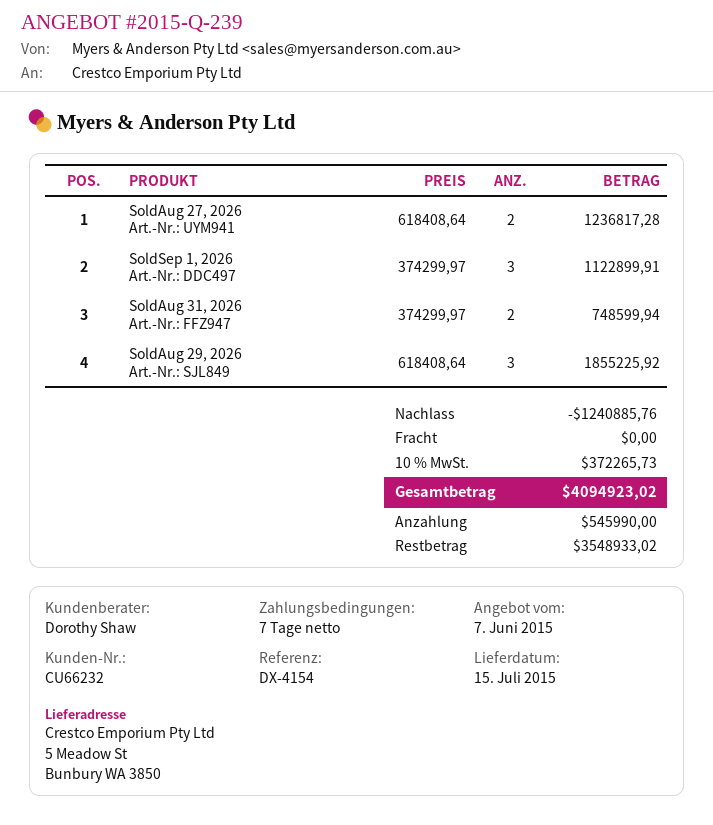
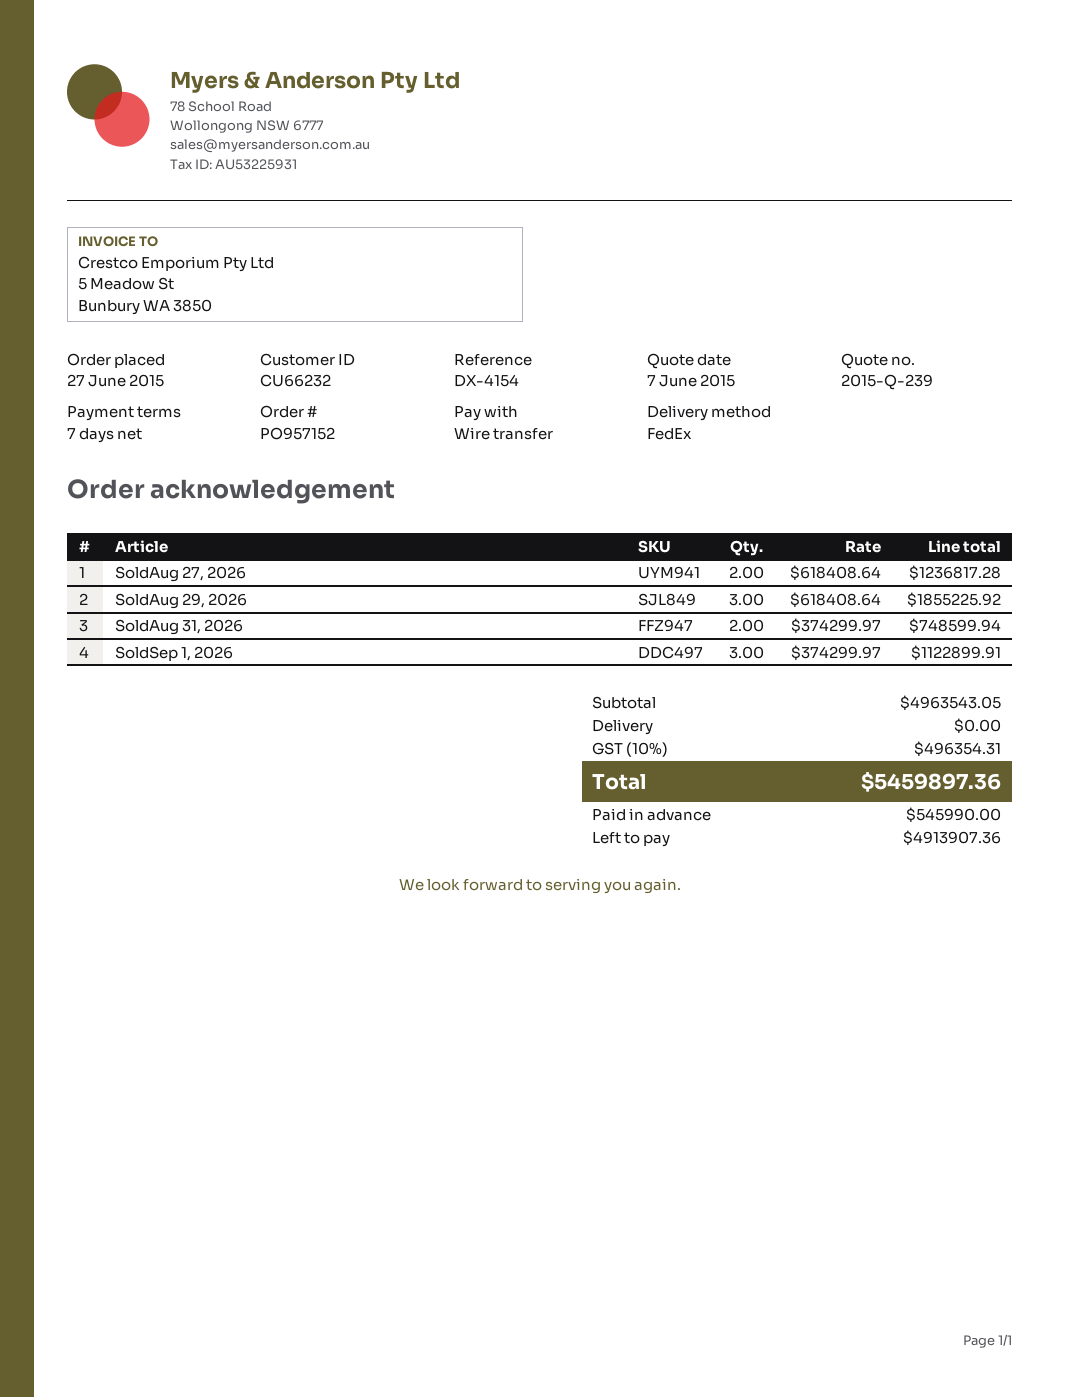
discount: 1240885.76 -> none
tax: 10% = 372265.73 -> 10% = 496354.31
total: 4094923.02 -> 5459897.36
balance: 3548933.02 -> 4913907.36

